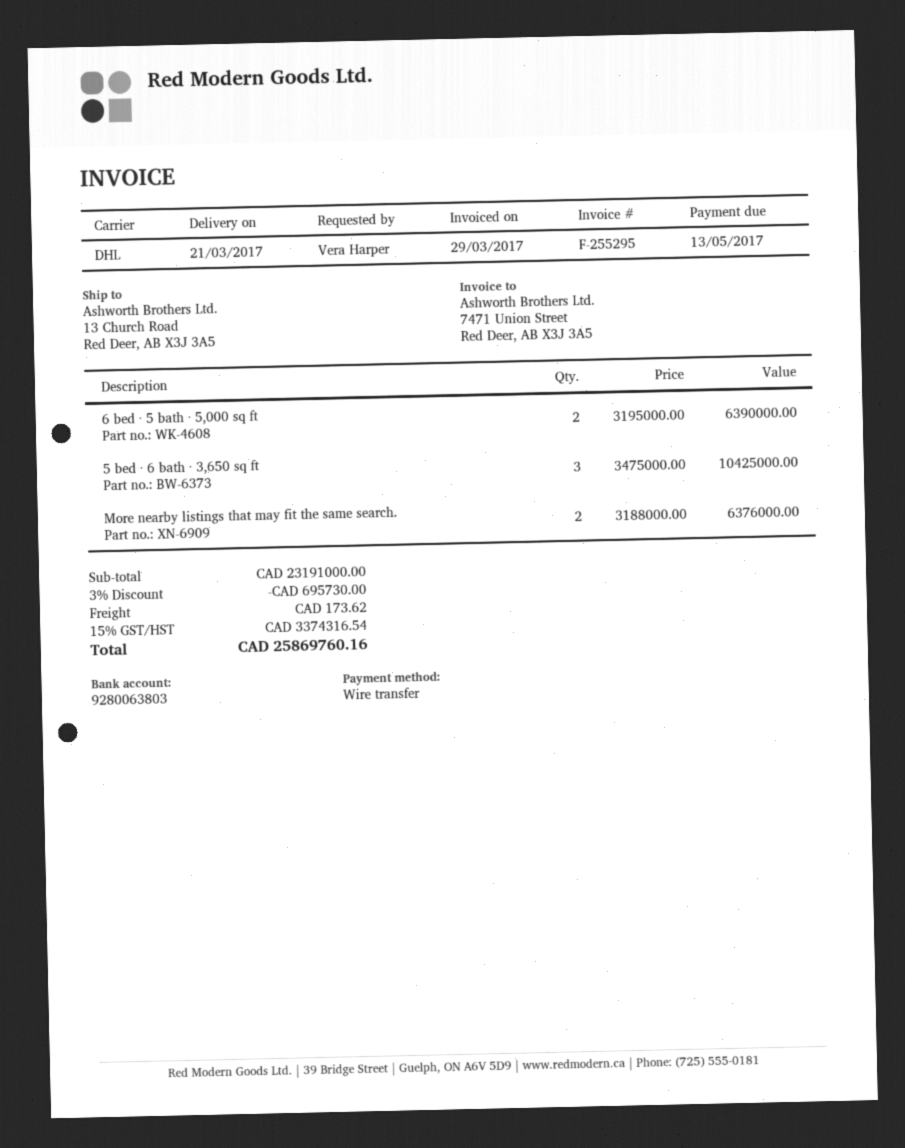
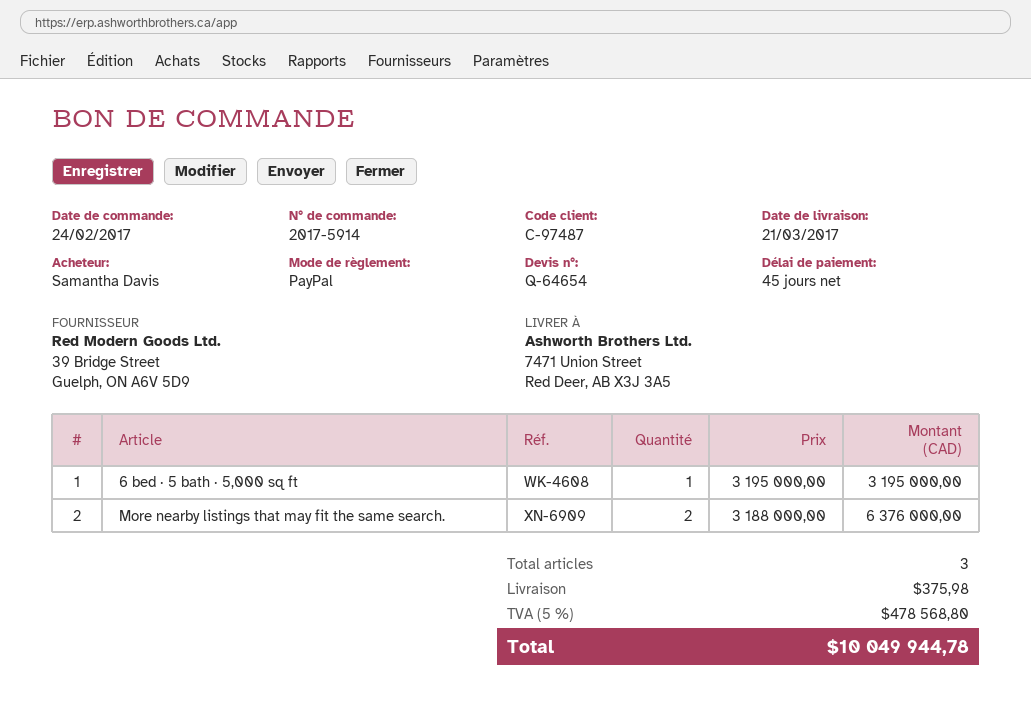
ordered by: Vera Harper -> Samantha Davis
payment method: bank transfer -> PayPal
ship to: 13 Church Road, Red Deer, AB X3J 3A5 -> 7471 Union Street, Red Deer, AB X3J 3A5
6 bed · 5 bath · 5,000 sq ft: 2 x 3195000.00 = 6390000.00 -> 1 x 3195000.00 = 3195000.00
5 bed · 6 bath · 3,650 sq ft: 3 x 3475000.00 = 10425000.00 -> none
discount: 3% = 695730.00 -> none
shipping: 173.62 -> 375.98
tax: 15% = 3374316.54 -> 5% = 478568.80
total: 25869760.16 -> 10049944.78

